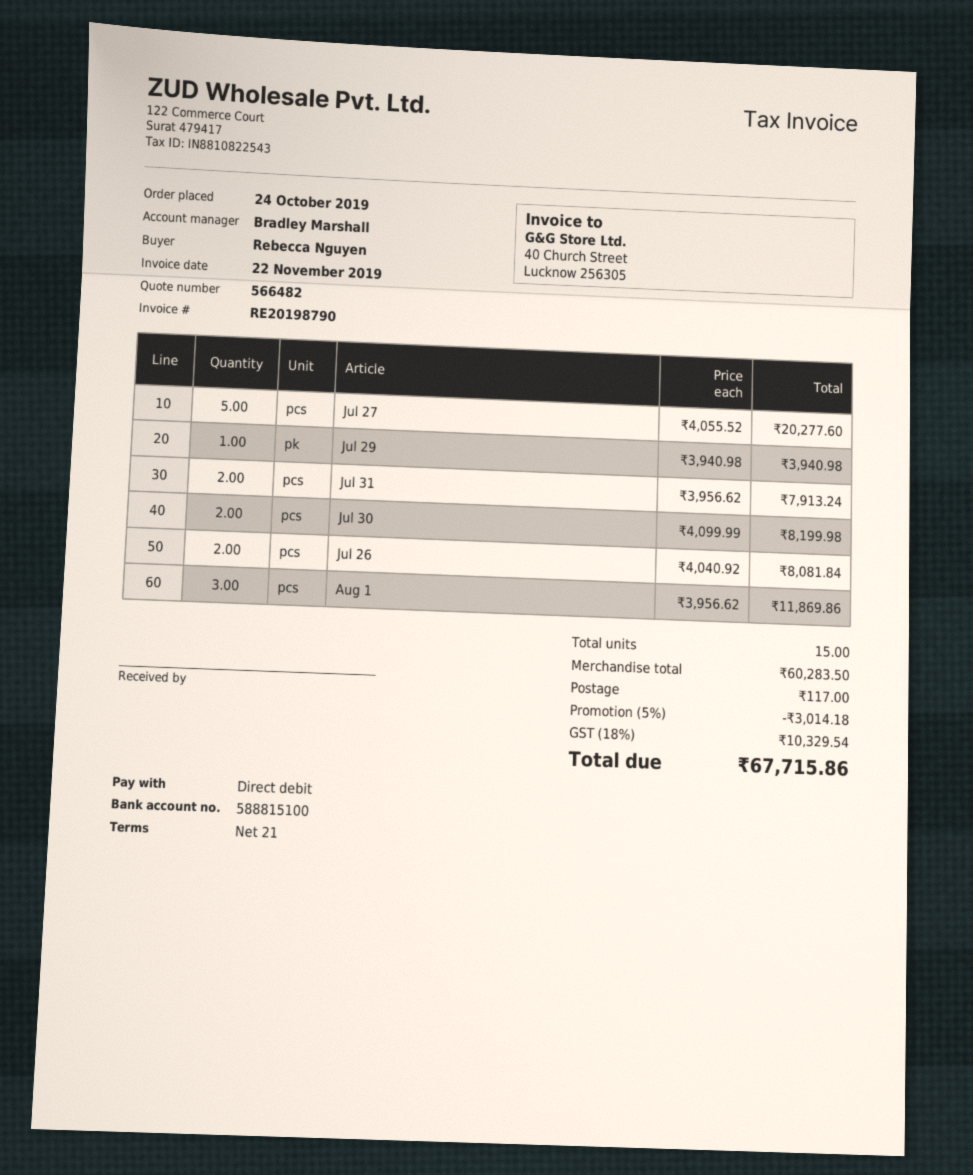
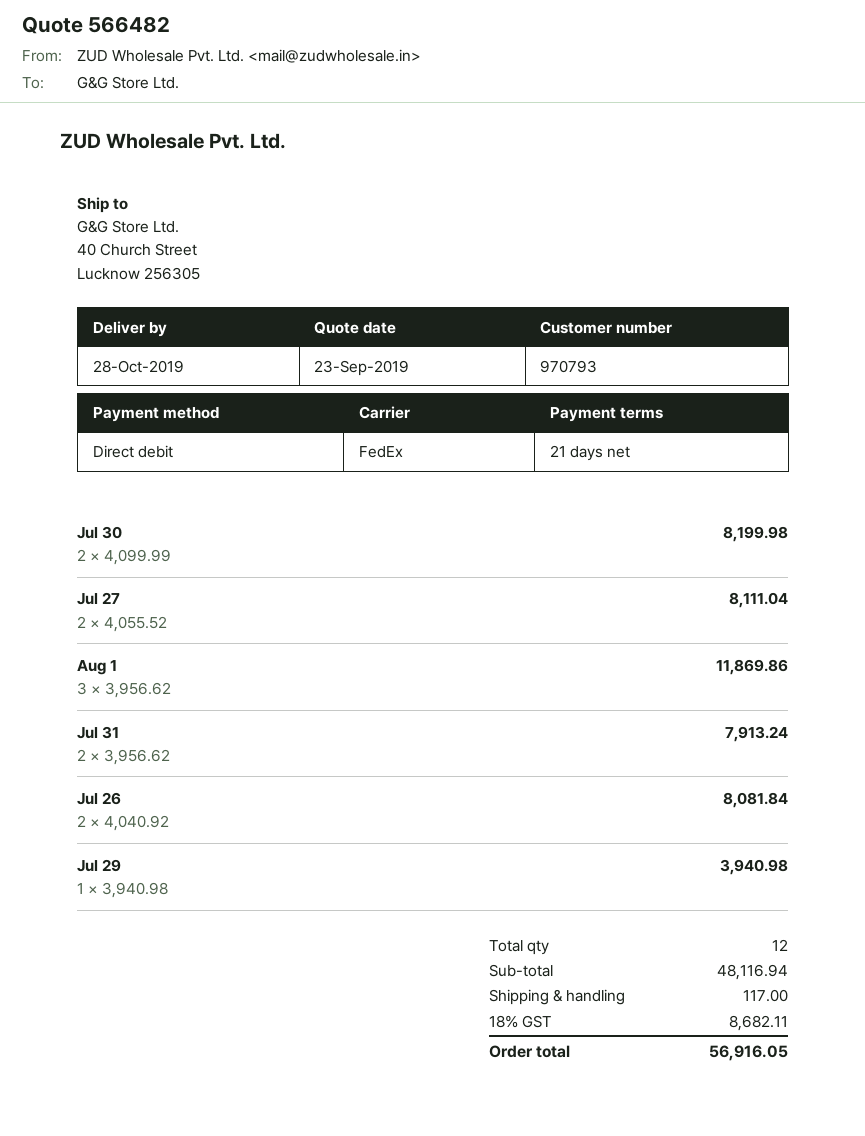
Jul 27: 5 x 4055.52 = 20277.60 -> 2 x 4055.52 = 8111.04
total quantity: 15 -> 12
subtotal: 60283.50 -> 48116.94
discount: 5% = 3014.18 -> none
tax: 18% = 10329.54 -> 18% = 8682.11
total: 67715.86 -> 56916.05

